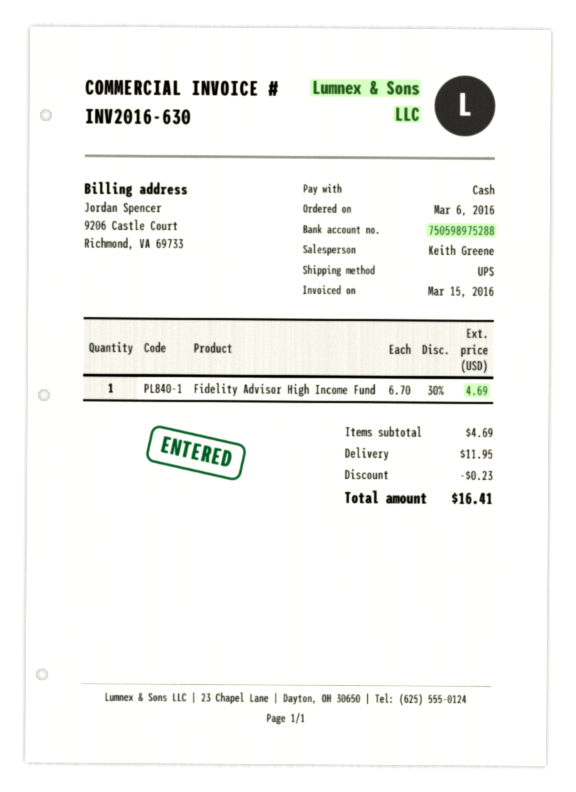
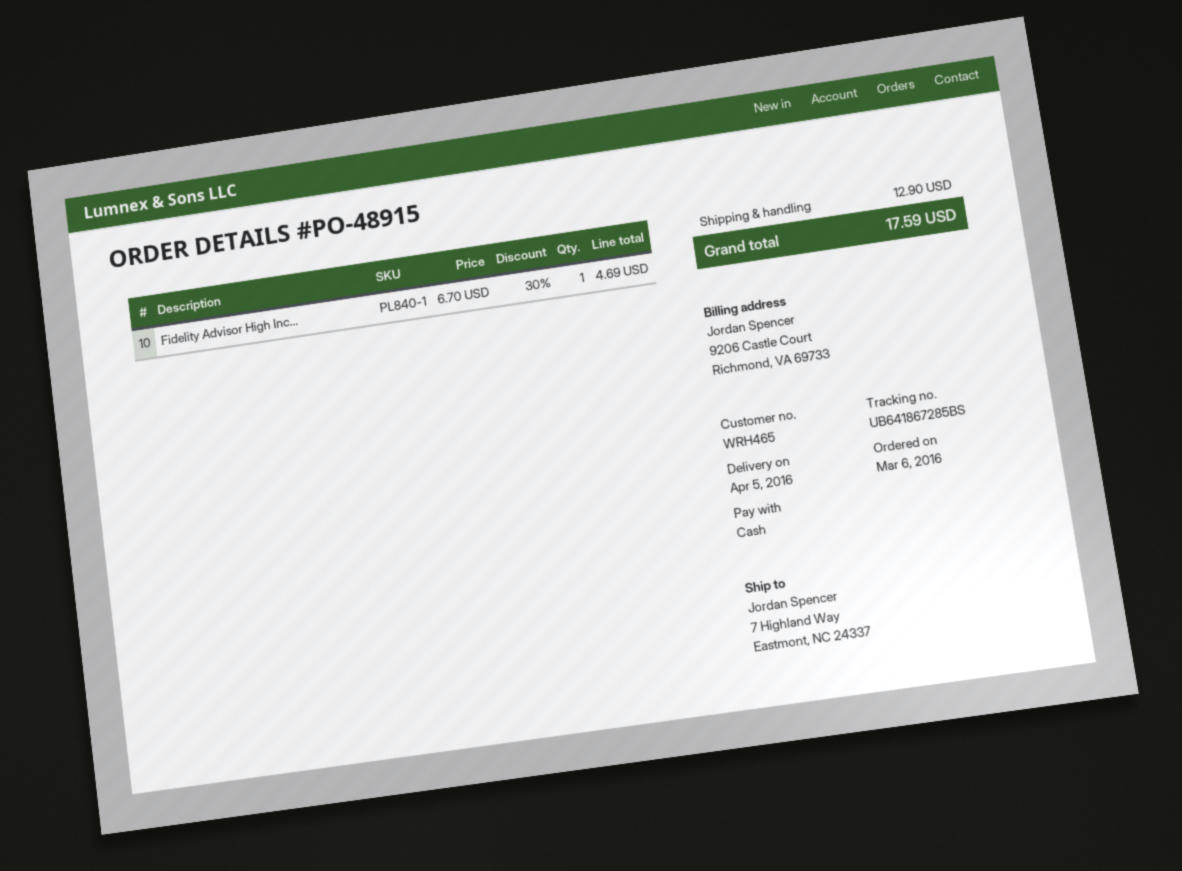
discount: 0.23 -> none
shipping: 11.95 -> 12.90
total: 16.41 -> 17.59

